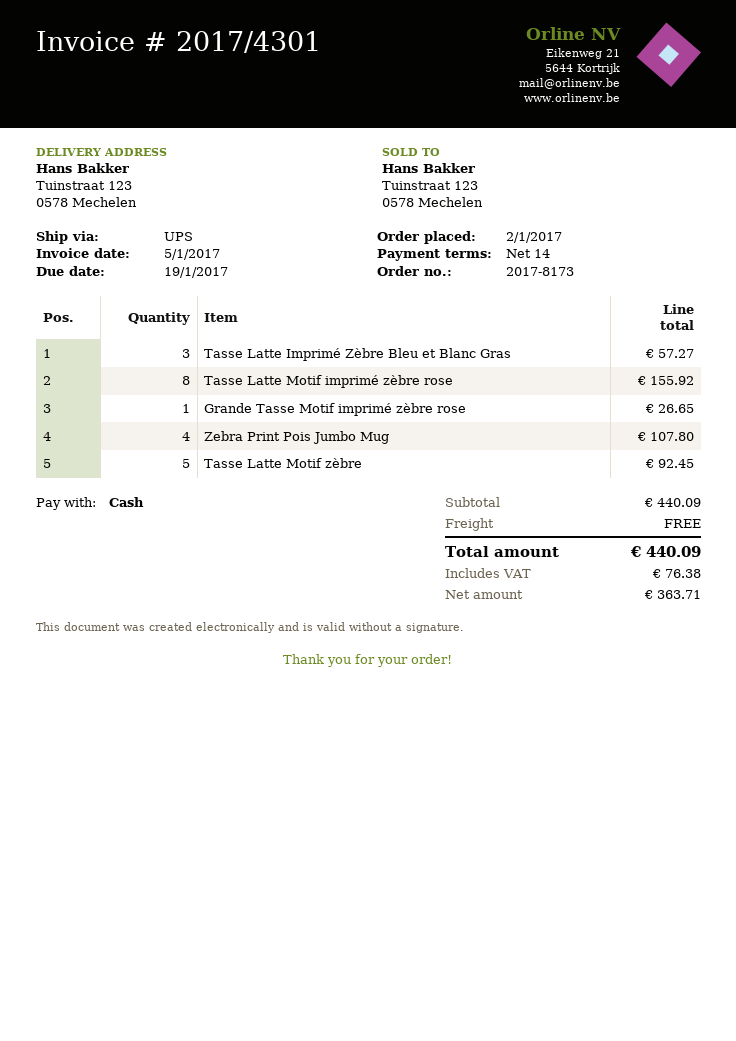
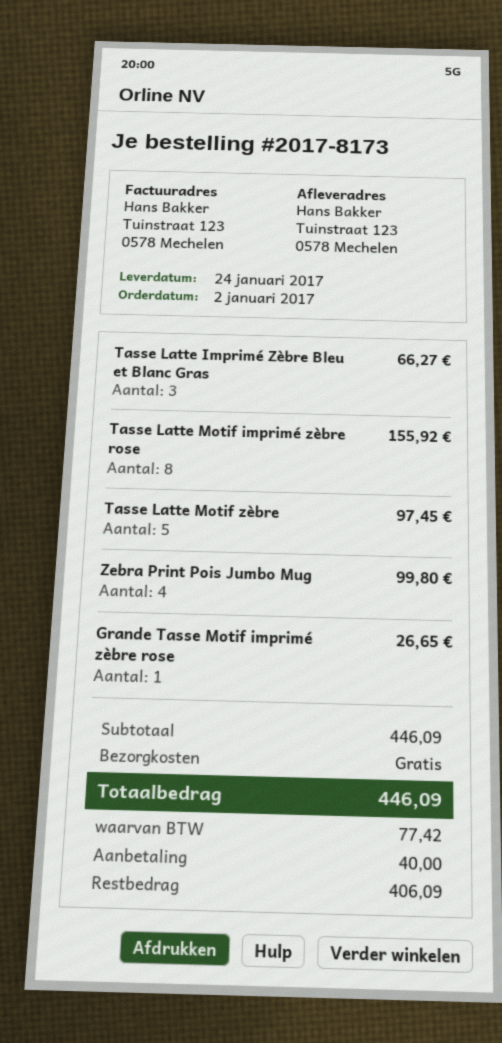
Tasse Latte Imprimé Zèbre Bleu et Blanc Gras: 3 for 57.27 -> 3 for 66.27
Zebra Print Pois Jumbo Mug: 4 for 107.80 -> 4 for 99.80
Tasse Latte Motif zèbre: 5 for 92.45 -> 5 for 97.45
subtotal: 440.09 -> 446.09
tax: 76.38 -> 77.42
total: 440.09 -> 446.09

